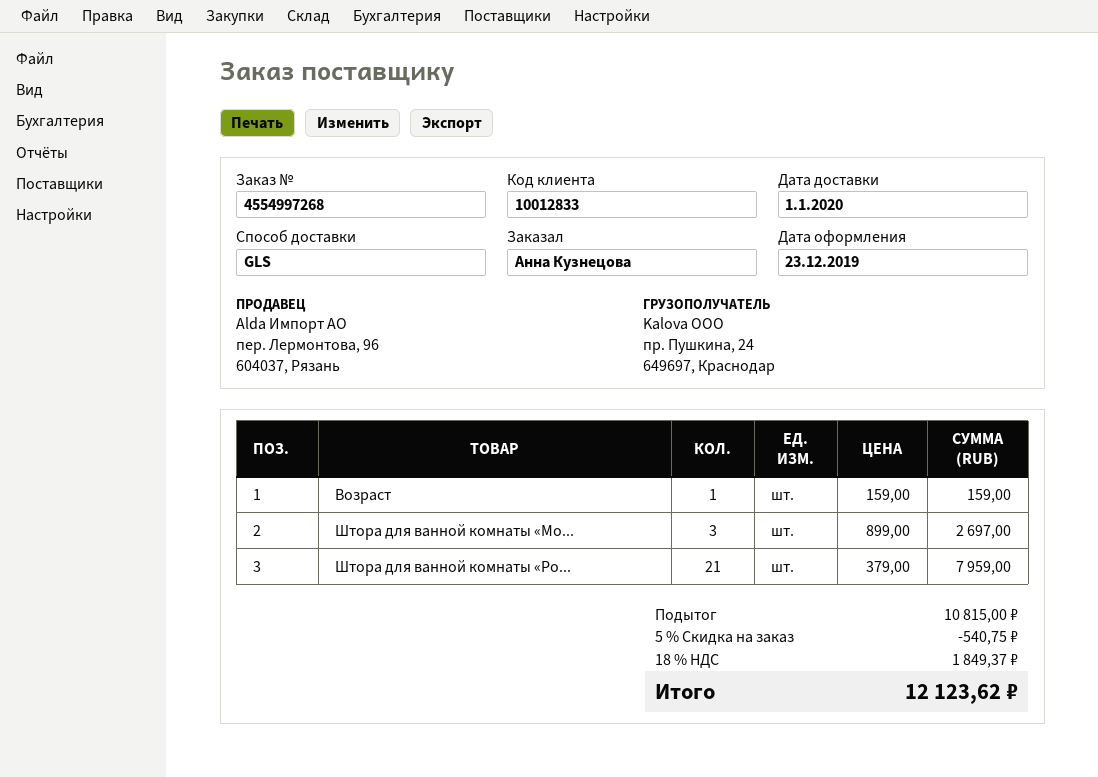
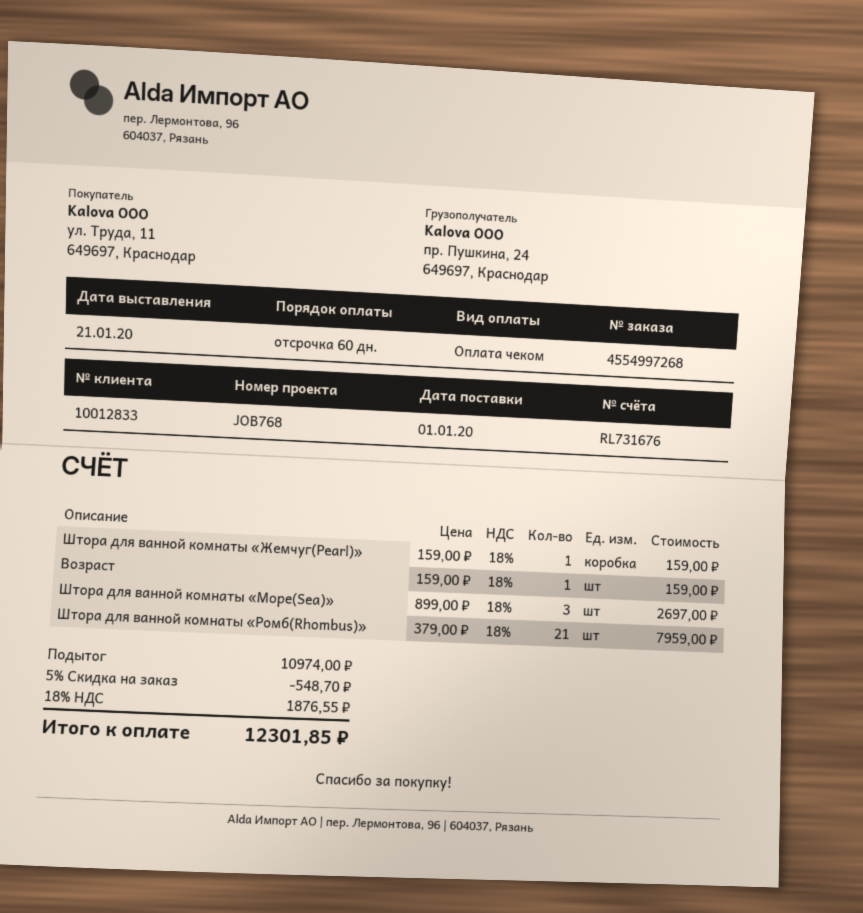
Штора для ванной комнаты «Жемчуг(Pearl)»: none -> 1 x 159.00 = 159.00
subtotal: 10815.00 -> 10974.00
discount: 5% = 540.75 -> 5% = 548.70
tax: 18% = 1849.37 -> 18% = 1876.55
total: 12123.62 -> 12301.85

